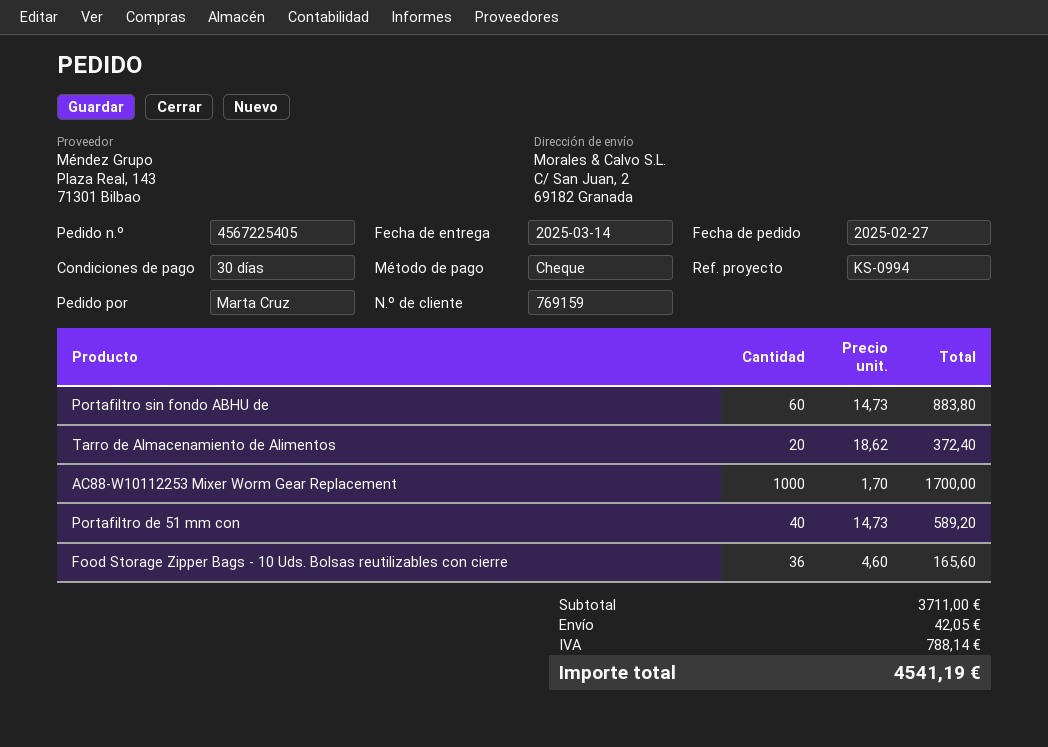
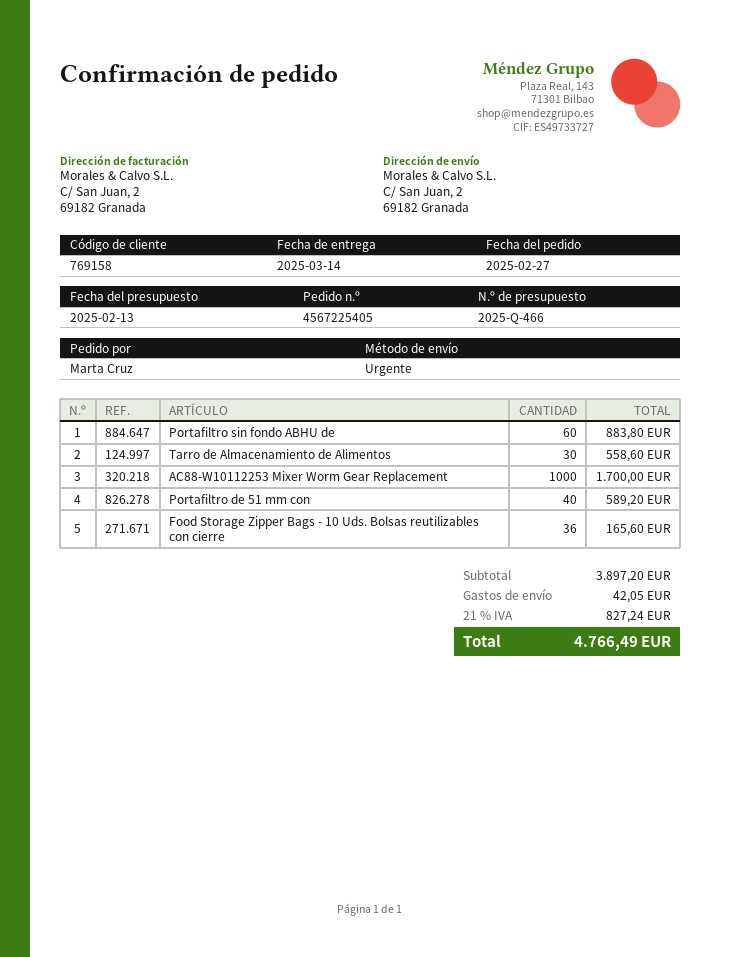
customer number: 769159 -> 769158
Tarro de Almacenamiento de Alimentos: 20 for 372.40 -> 30 for 558.60
subtotal: 3711.00 -> 3897.20
tax: 788.14 -> 827.24
total: 4541.19 -> 4766.49

